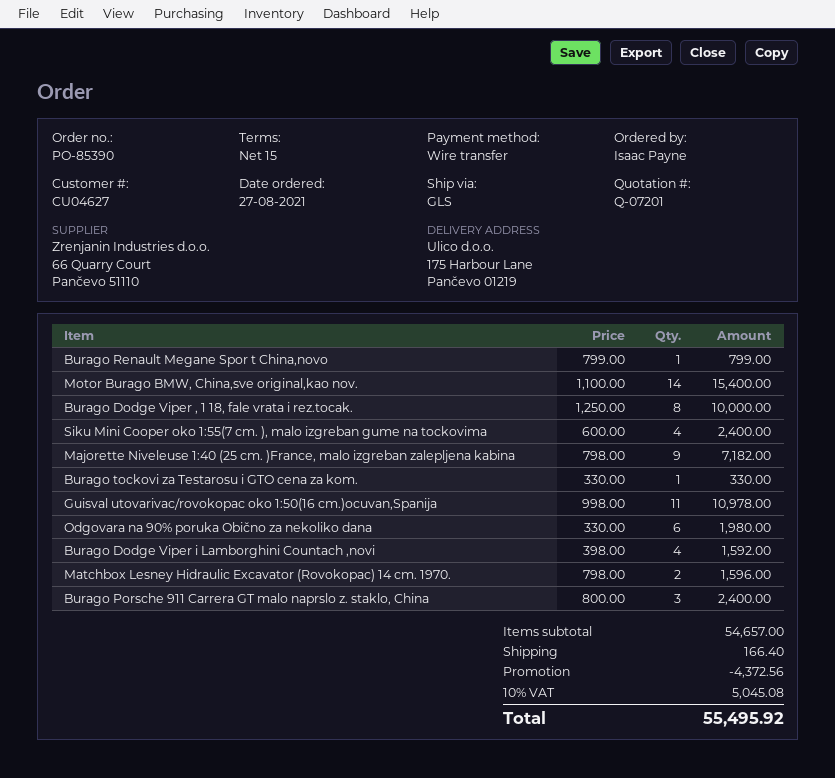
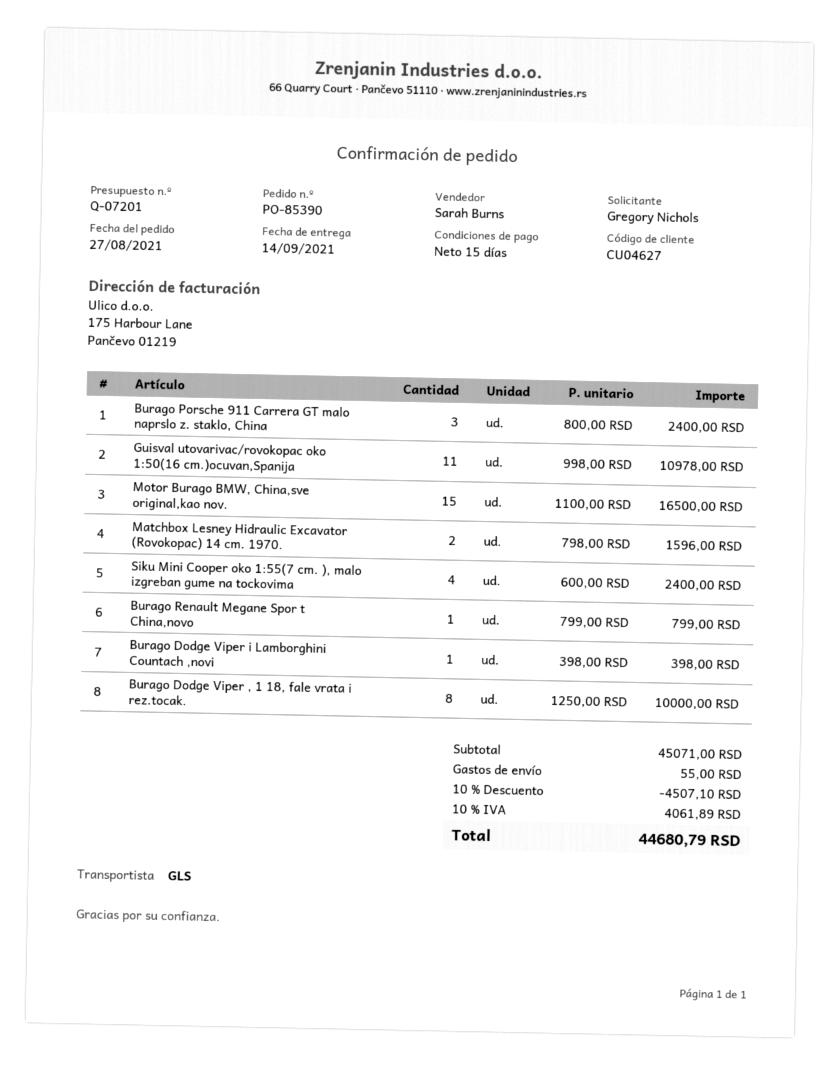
ordered by: Isaac Payne -> Gregory Nichols
Motor Burago BMW, China,sve original,kao nov.: 14 x 1100.00 = 15400.00 -> 15 x 1100.00 = 16500.00
Majorette Niveleuse 1:40 (25 cm. )France, malo izgreban zalepljena kabina: 9 x 798.00 = 7182.00 -> none
Burago tockovi za Testarosu i GTO cena za kom.: 1 x 330.00 = 330.00 -> none
Odgovara na 90% poruka Obično za nekoliko dana: 6 x 330.00 = 1980.00 -> none
Burago Dodge Viper i Lamborghini Countach ,novi: 4 x 398.00 = 1592.00 -> 1 x 398.00 = 398.00
subtotal: 54657.00 -> 45071.00
discount: 4372.56 -> 4507.10
shipping: 166.40 -> 55.00
tax: 10% = 5045.08 -> 10% = 4061.89
total: 55495.92 -> 44680.79

